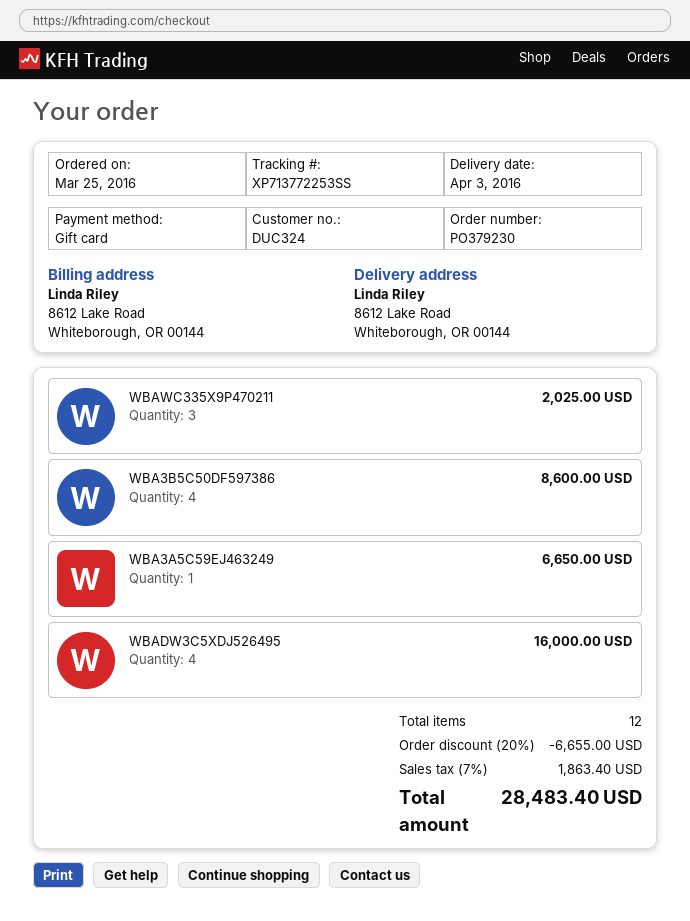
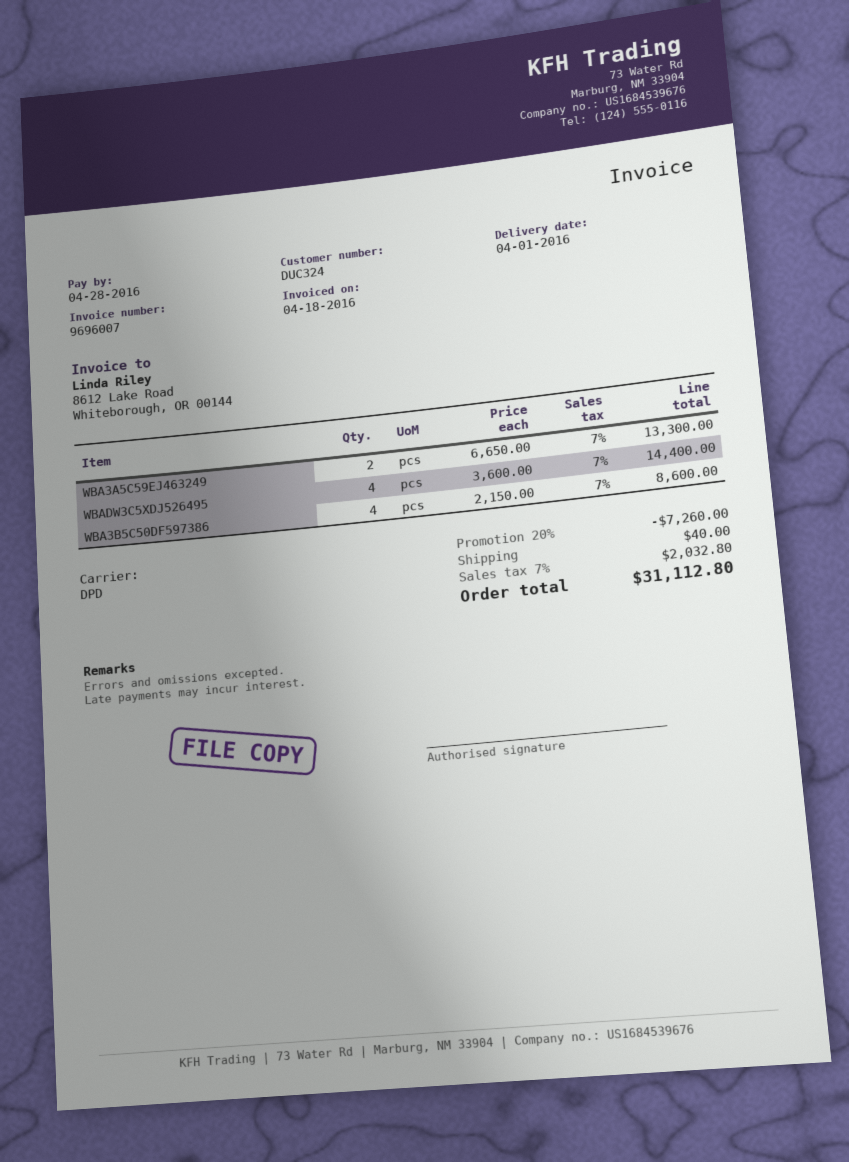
delivery date: 2016-04-03 -> 2016-04-01
WBAWC335X9P470211: 3 for 2025.00 -> none
WBA3A5C59EJ463249: 1 for 6650.00 -> 2 for 13300.00
WBADW3C5XDJ526495: 4 for 16000.00 -> 4 for 14400.00
discount: 20% = 6655.00 -> 20% = 7260.00
shipping: none -> 40.00
tax: 7% = 1863.40 -> 7% = 2032.80
total: 28483.40 -> 31112.80

